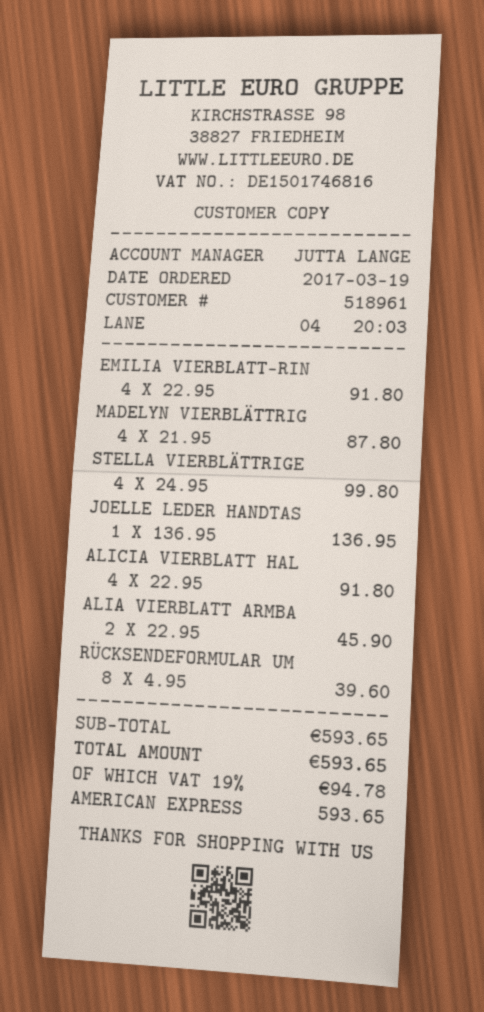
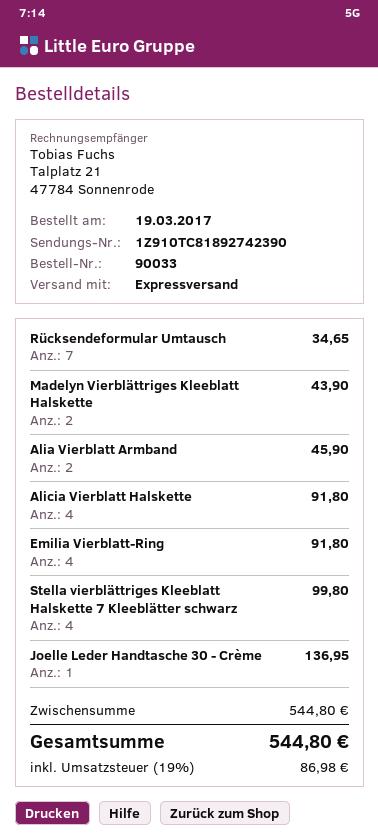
MADELYN VIERBLÄTTRIG: 4 for 87.80 -> 2 for 43.90
RÜCKSENDEFORMULAR UM: 8 for 39.60 -> 7 for 34.65
subtotal: 593.65 -> 544.80
tax: 19% = 94.78 -> 19% = 86.98
total: 593.65 -> 544.80

